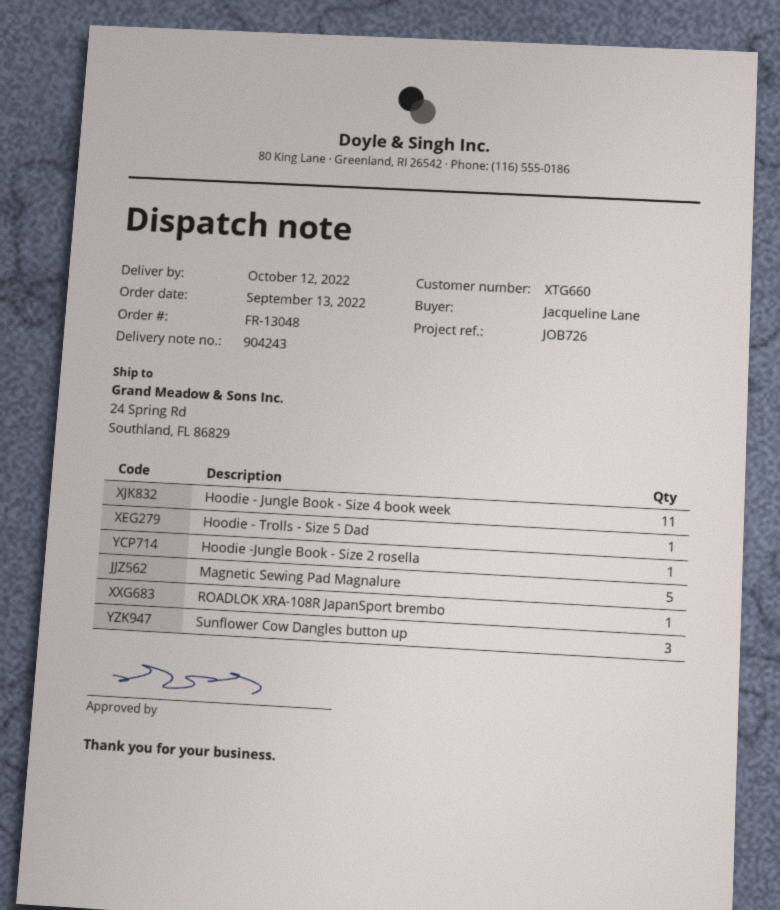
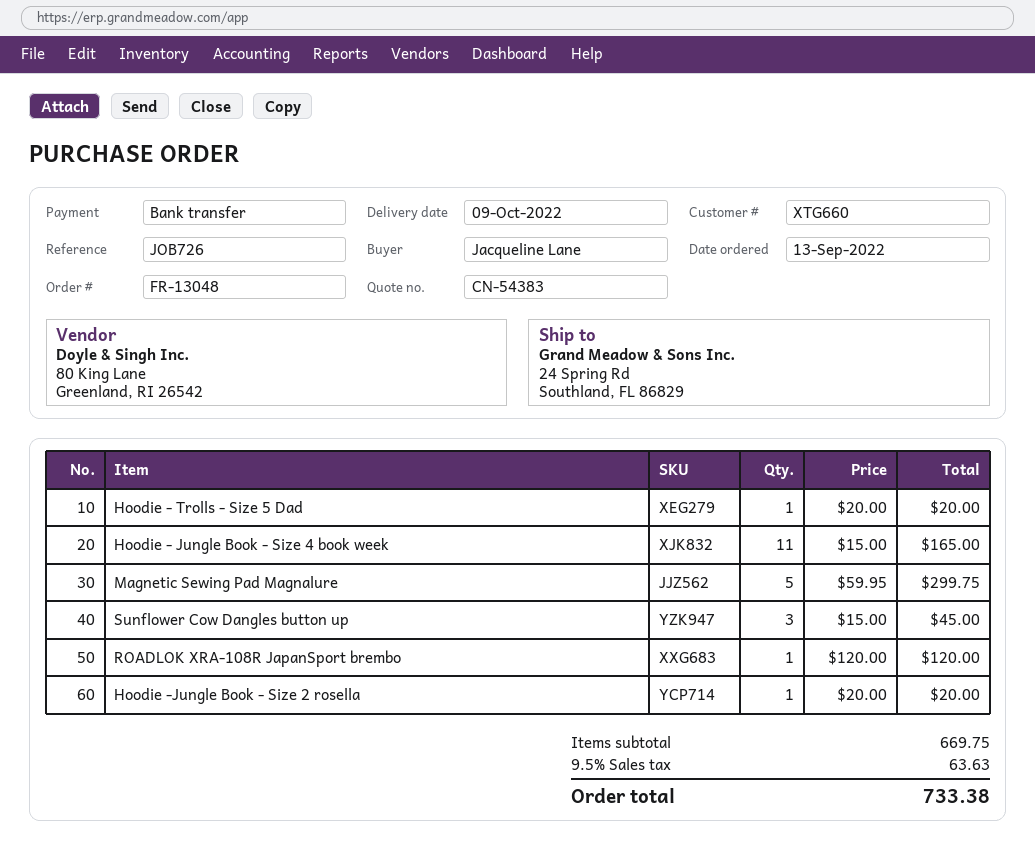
delivery date: 2022-10-12 -> 2022-10-09

